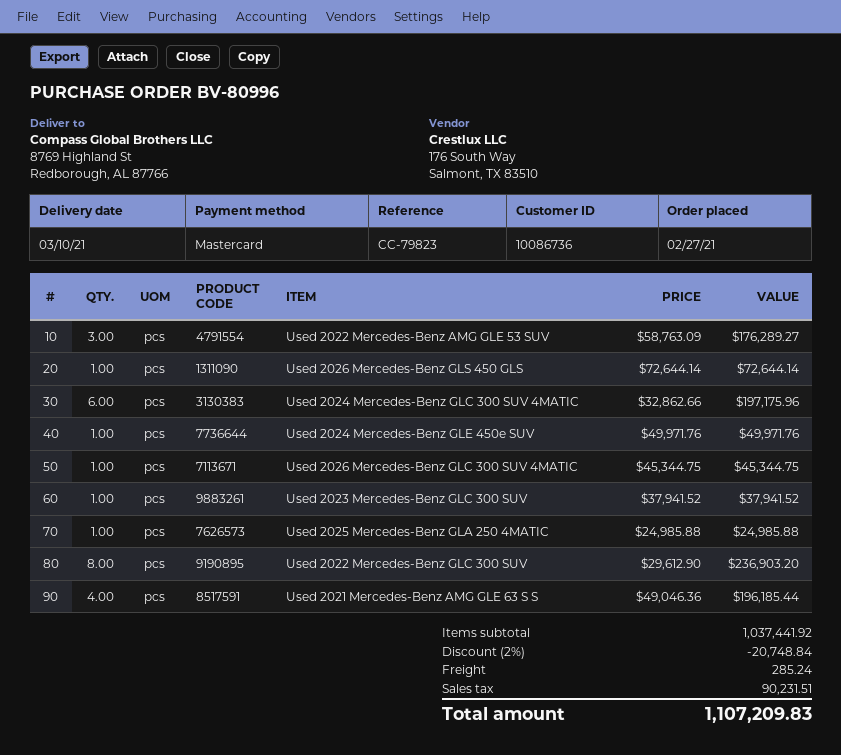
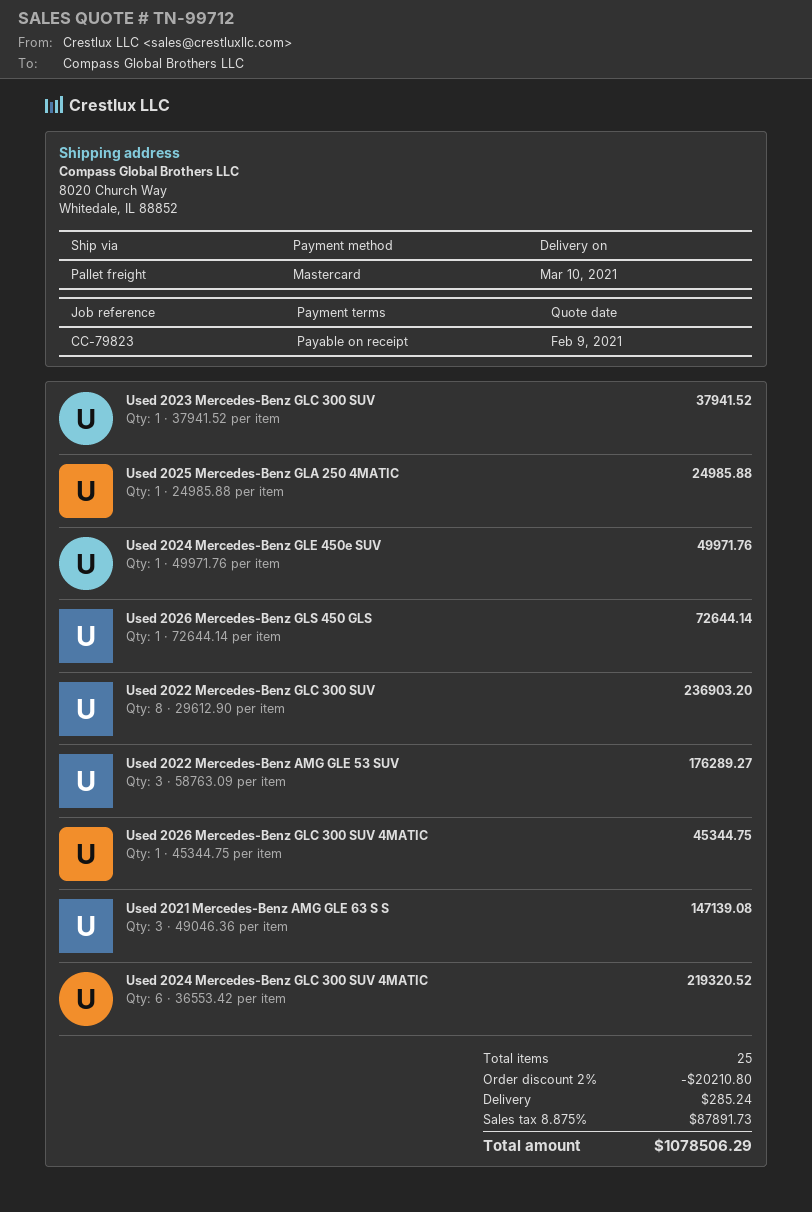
ship to: 8769 Highland St, Redborough, AL 87766 -> 8020 Church Way, Whitedale, IL 88852
Used 2024 Mercedes-Benz GLC 300 SUV 4MATIC: 6 x 32862.66 = 197175.96 -> 6 x 36553.42 = 219320.52
Used 2021 Mercedes-Benz AMG GLE 63 S S: 4 x 49046.36 = 196185.44 -> 3 x 49046.36 = 147139.08
discount: 2% = 20748.84 -> 2% = 20210.80
tax: 90231.51 -> 87891.73
total: 1107209.83 -> 1078506.29

